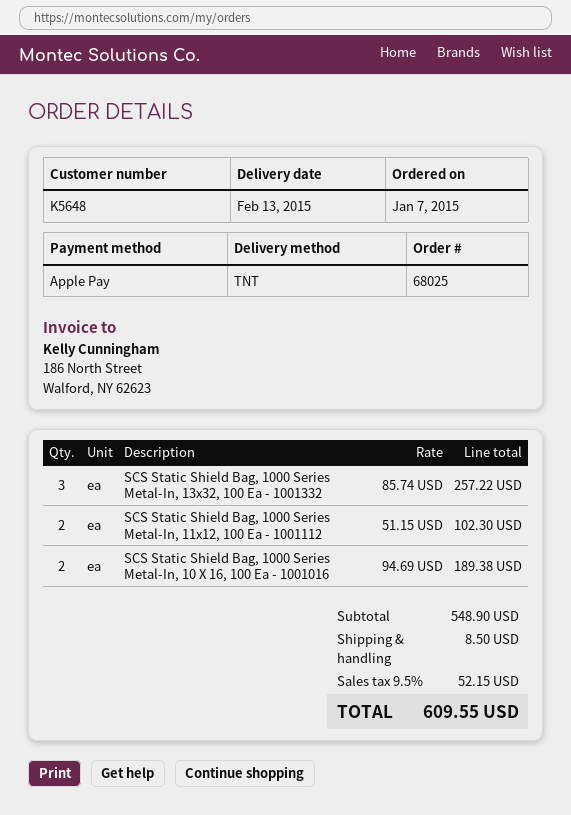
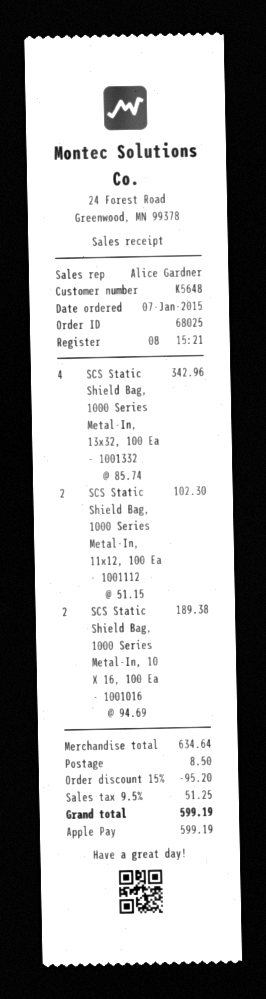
SCS Static Shield Bag, 1000 Series Metal-In, 13x32, 100 Ea - 1001332: 3 x 85.74 = 257.22 -> 4 x 85.74 = 342.96
subtotal: 548.90 -> 634.64
discount: none -> 15% = 95.20
tax: 9.5% = 52.15 -> 9.5% = 51.25
total: 609.55 -> 599.19

